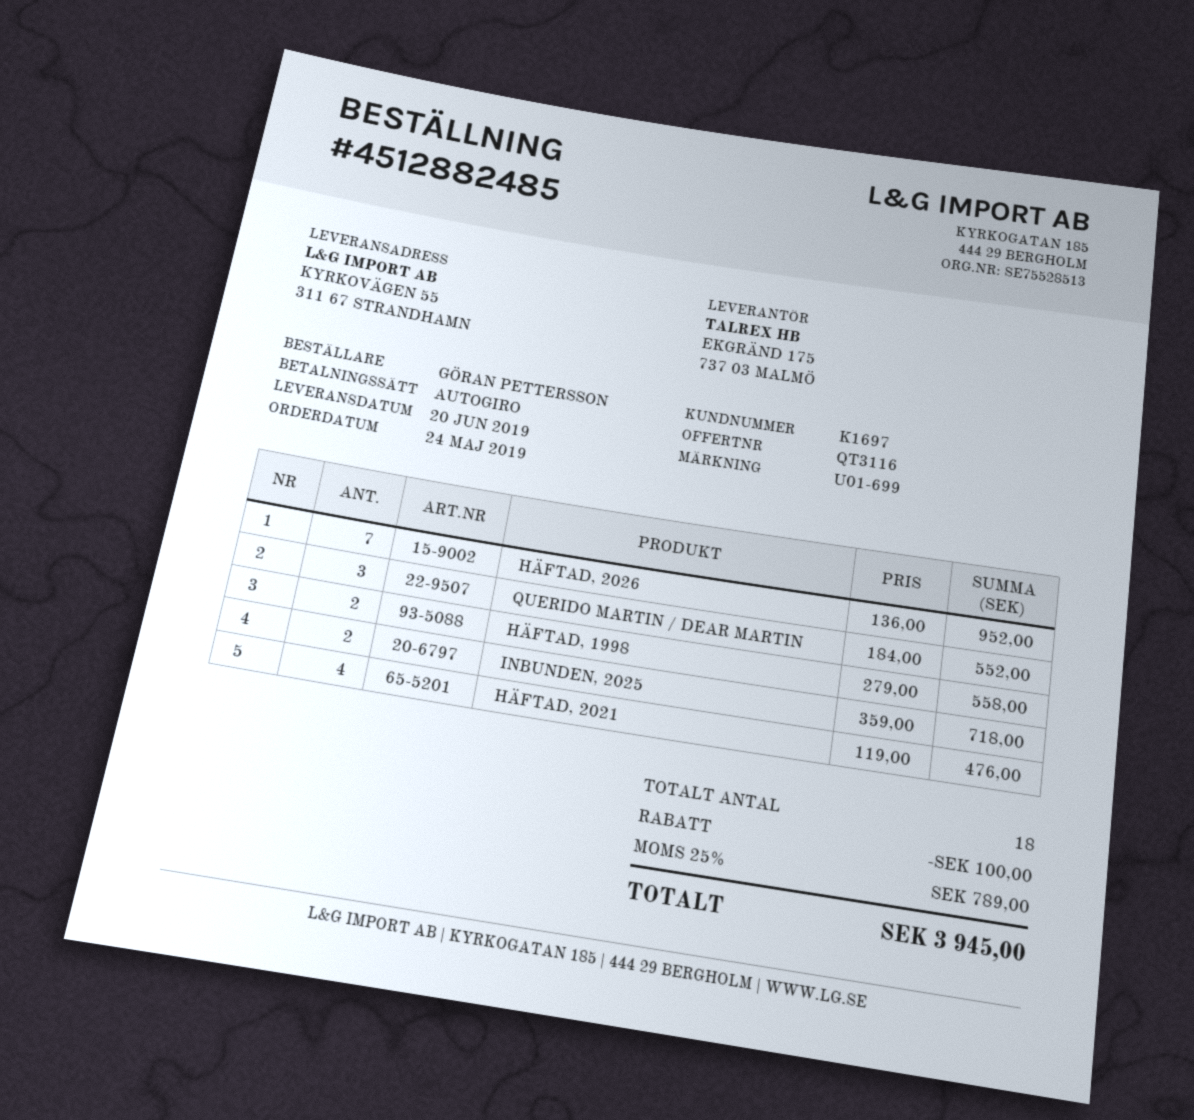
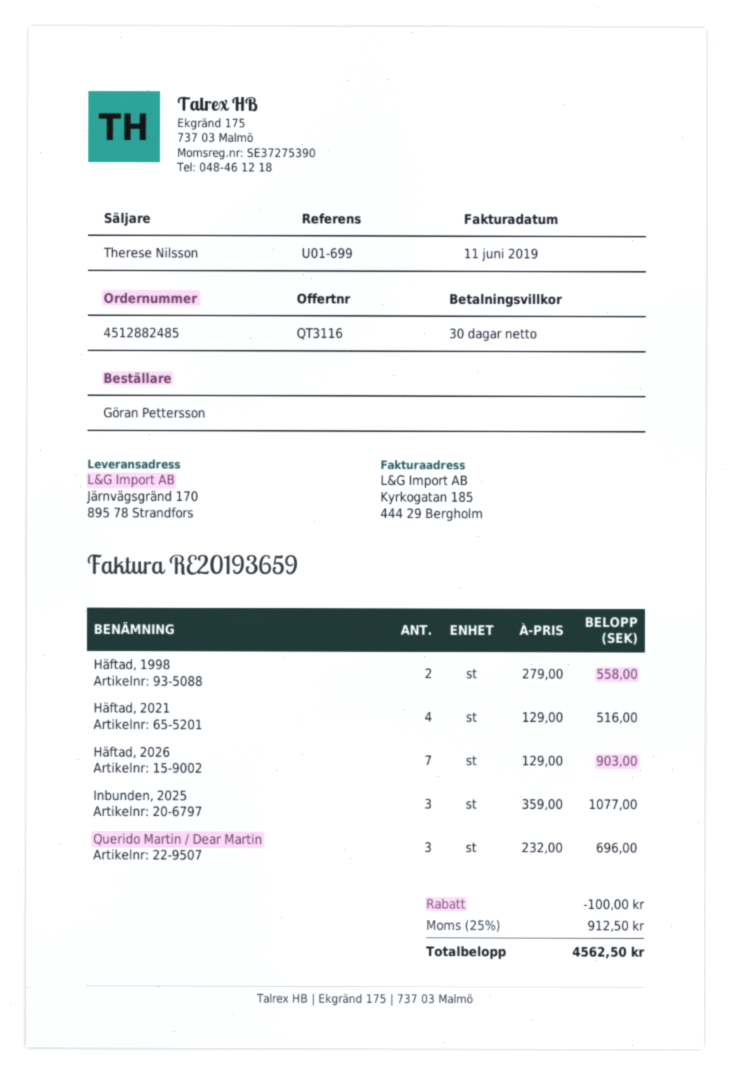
ship to: KYRKOVÄGEN 55, 311 67 STRANDHAMN -> Järnvägsgränd 170, 895 78 Strandfors
HÄFTAD, 2026: 7 x 136.00 = 952.00 -> 7 x 129.00 = 903.00
QUERIDO MARTIN / DEAR MARTIN: 3 x 184.00 = 552.00 -> 3 x 232.00 = 696.00
INBUNDEN, 2025: 2 x 359.00 = 718.00 -> 3 x 359.00 = 1077.00
HÄFTAD, 2021: 4 x 119.00 = 476.00 -> 4 x 129.00 = 516.00
tax: 25% = 789.00 -> 25% = 912.50
total: 3945.00 -> 4562.50

